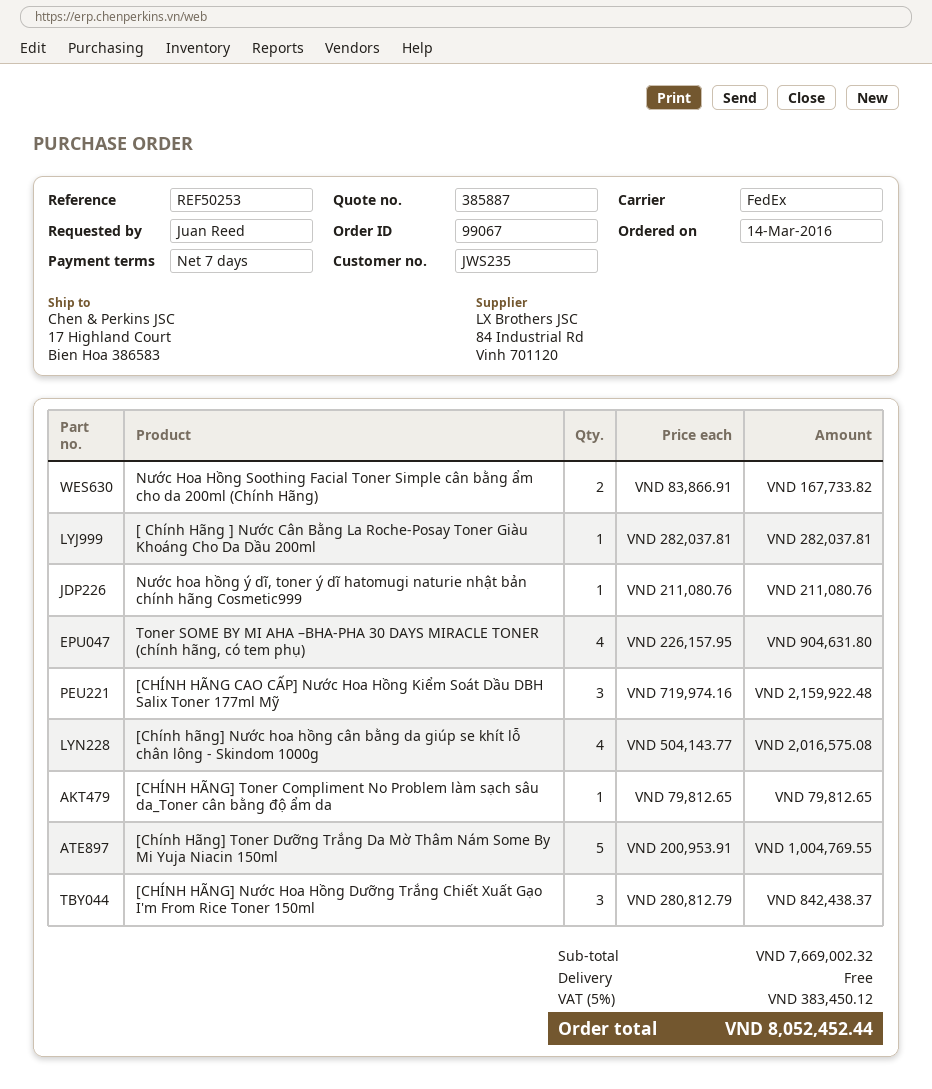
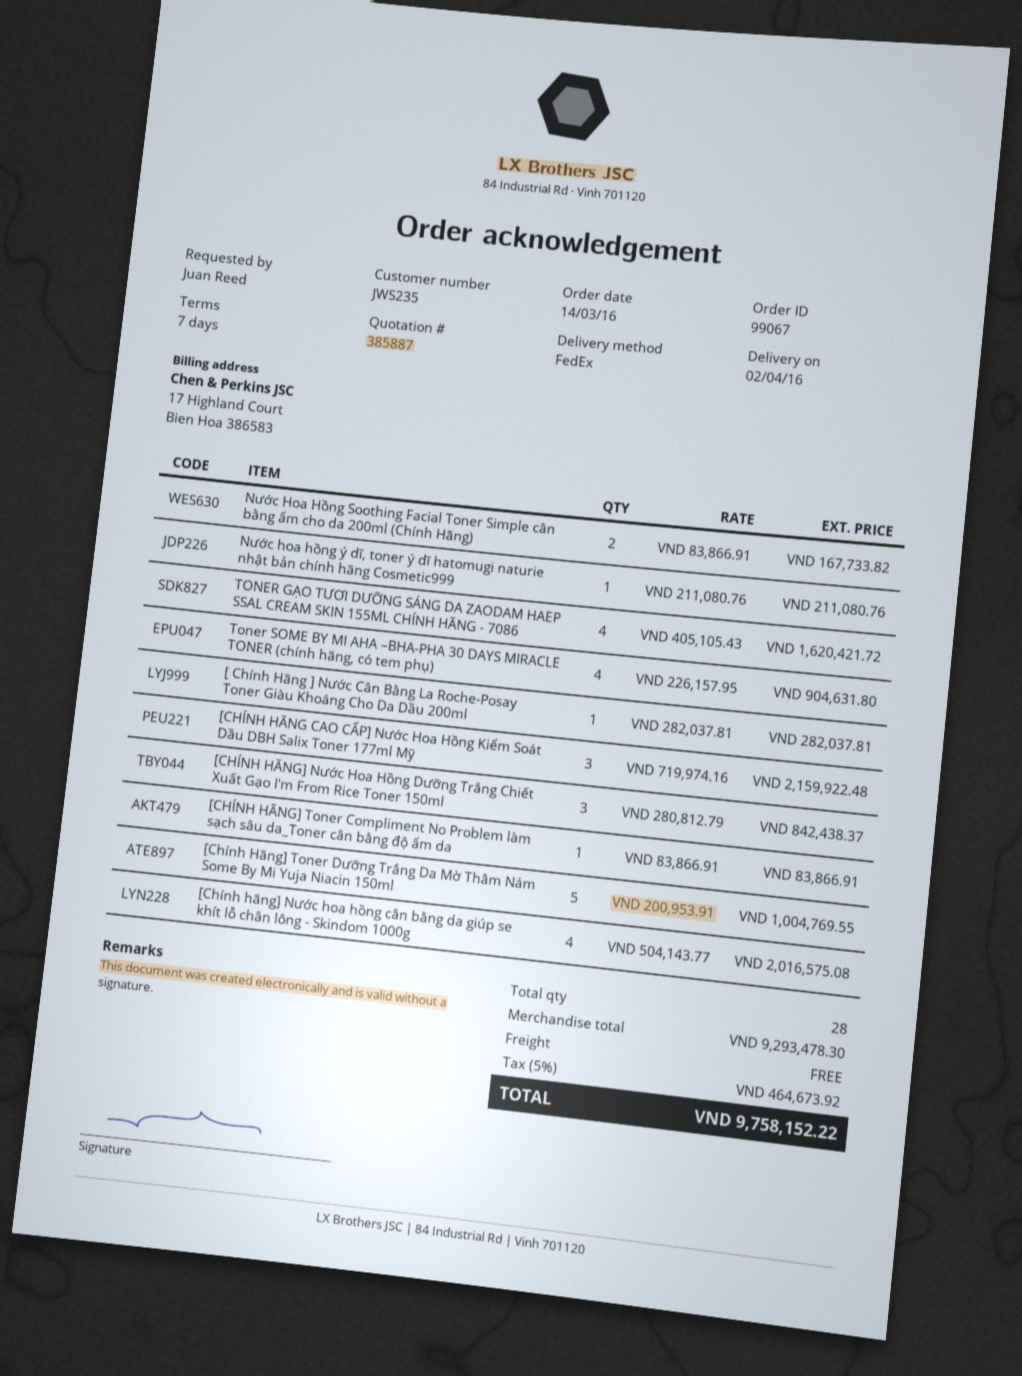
[CHÍNH HÃNG] Toner Compliment No Problem làm sạch sâu da_Toner cân bằng độ ẩm da: 1 x 79812.65 = 79812.65 -> 1 x 83866.91 = 83866.91
TONER GẠO TƯƠI DƯỠNG SÁNG DA ZAODAM HAEP SSAL CREAM SKIN 155ML CHÍNH HÃNG - 7086: none -> 4 x 405105.43 = 1620421.72
subtotal: 7669002.32 -> 9293478.30
tax: 5% = 383450.12 -> 5% = 464673.92
total: 8052452.44 -> 9758152.22

